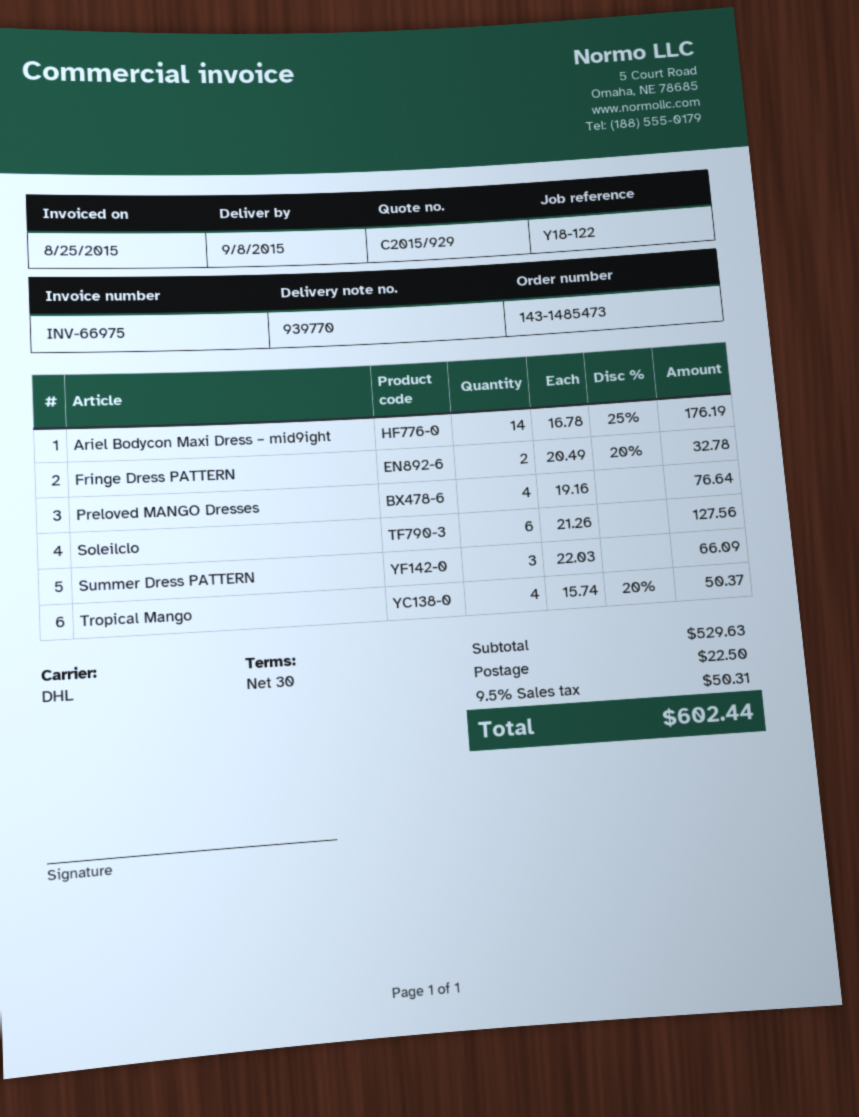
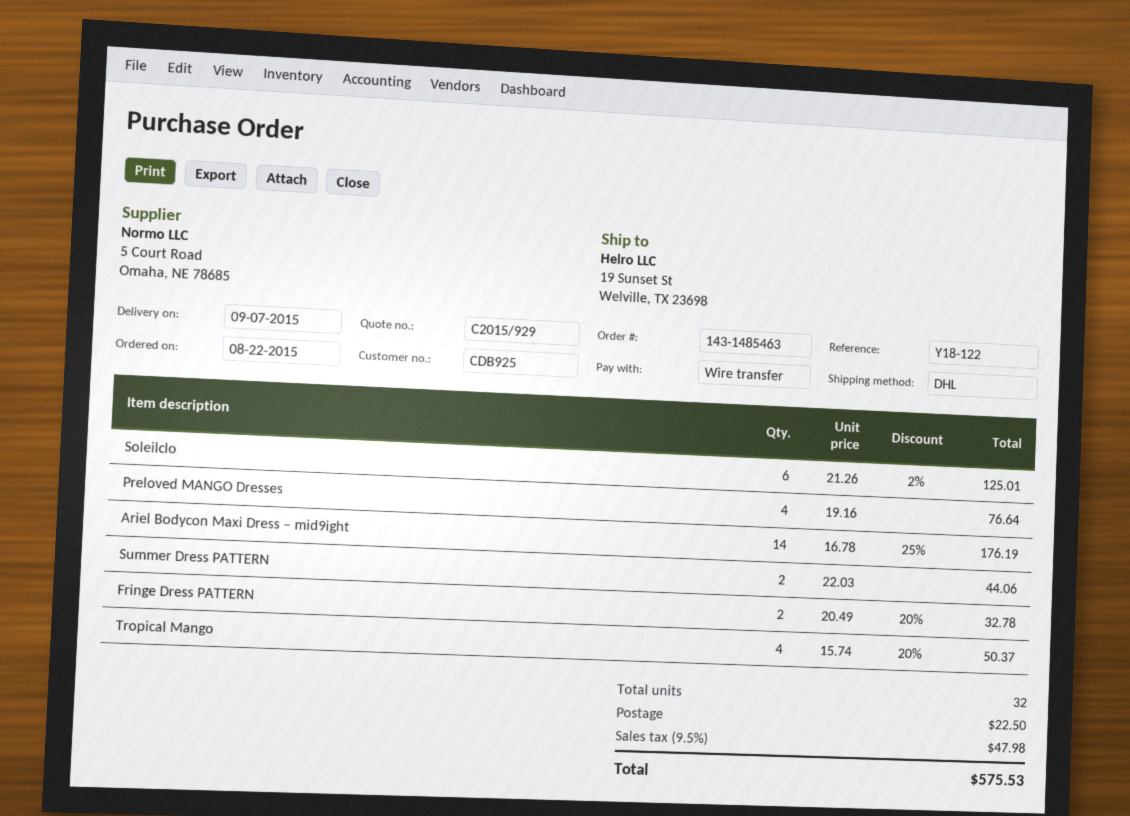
order number: 143-1485473 -> 143-1485463
delivery date: 2015-09-08 -> 2015-09-07
Soleilclo: 6 x 21.26 = 127.56 -> 6 x 21.26 - 2% = 125.01
Summer Dress PATTERN: 3 x 22.03 = 66.09 -> 2 x 22.03 = 44.06
tax: 9.5% = 50.31 -> 9.5% = 47.98
total: 602.44 -> 575.53

